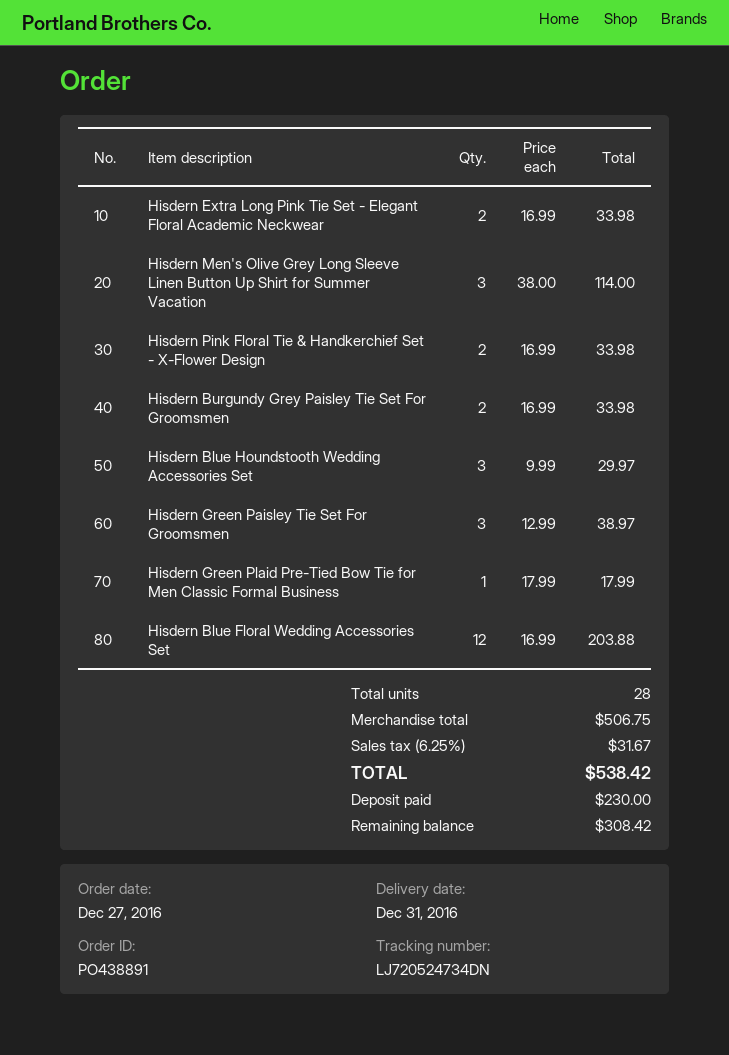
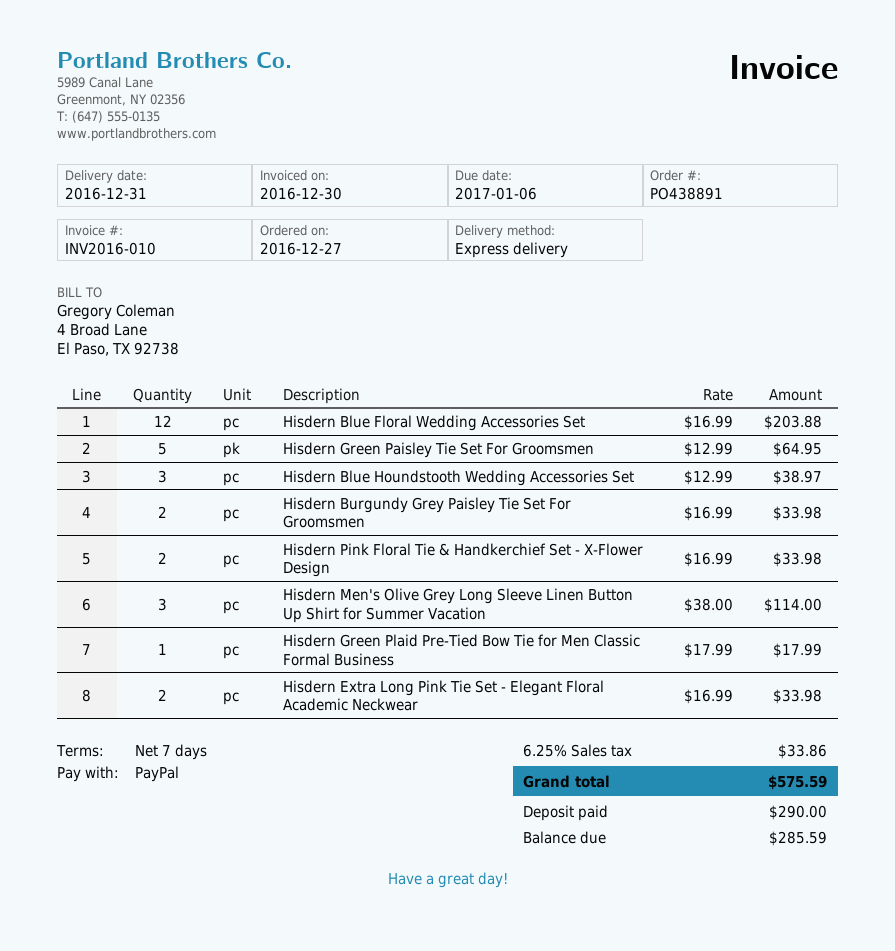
Hisdern Blue Houndstooth Wedding Accessories Set: 3 x 9.99 = 29.97 -> 3 x 12.99 = 38.97
Hisdern Green Paisley Tie Set For Groomsmen: 3 x 12.99 = 38.97 -> 5 x 12.99 = 64.95
tax: 6.25% = 31.67 -> 6.25% = 33.86
total: 538.42 -> 575.59
deposit: 230.00 -> 290.00
balance: 308.42 -> 285.59

